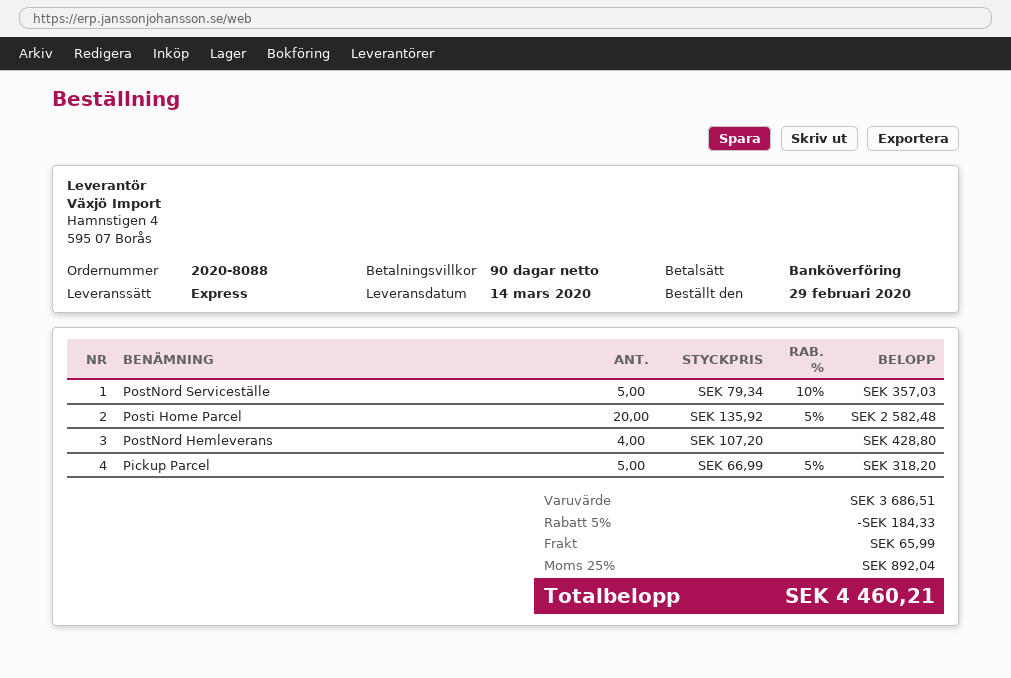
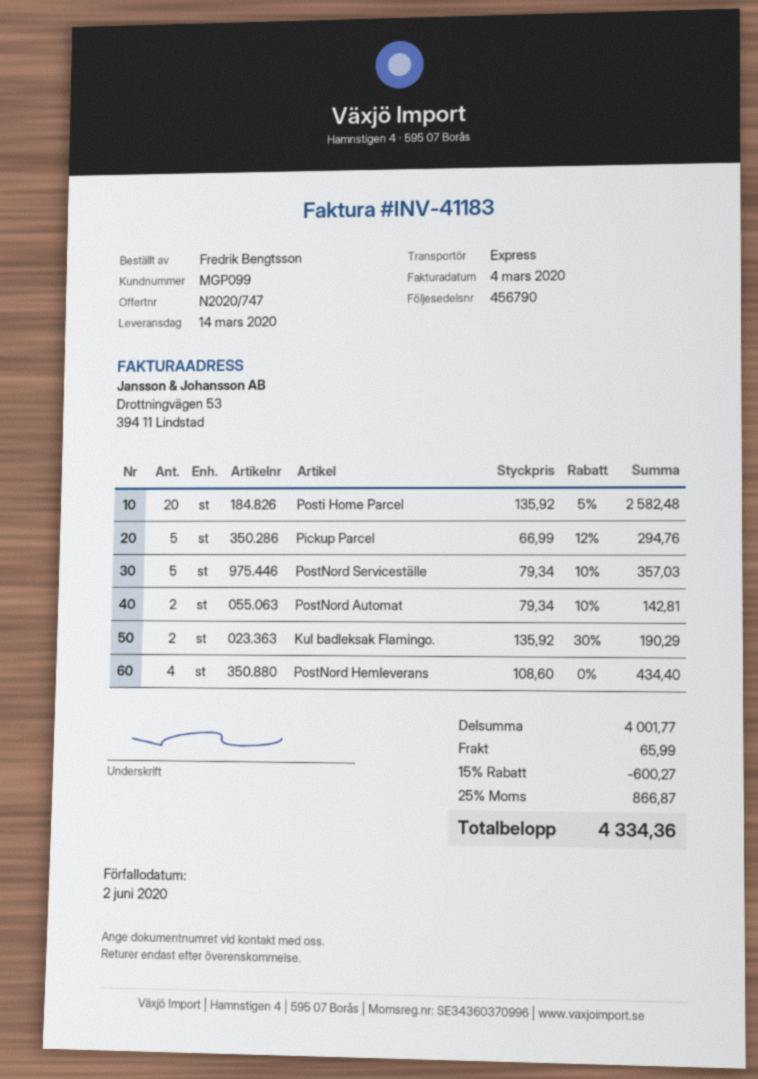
PostNord Hemleverans: 4 x 107.20 = 428.80 -> 4 x 108.60 = 434.40
Pickup Parcel: 5 x 66.99 - 5% = 318.20 -> 5 x 66.99 - 12% = 294.76
PostNord Automat: none -> 2 x 79.34 - 10% = 142.81
Kul badleksak Flamingo.: none -> 2 x 135.92 - 30% = 190.29
subtotal: 3686.51 -> 4001.77
discount: 5% = 184.33 -> 15% = 600.27
tax: 25% = 892.04 -> 25% = 866.87
total: 4460.21 -> 4334.36

